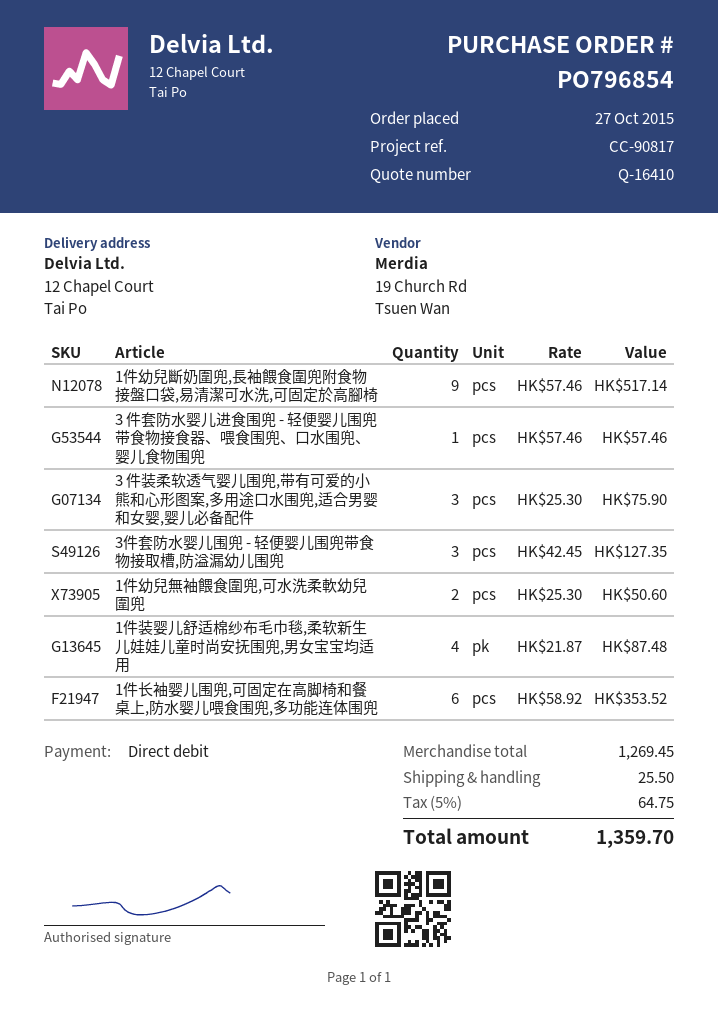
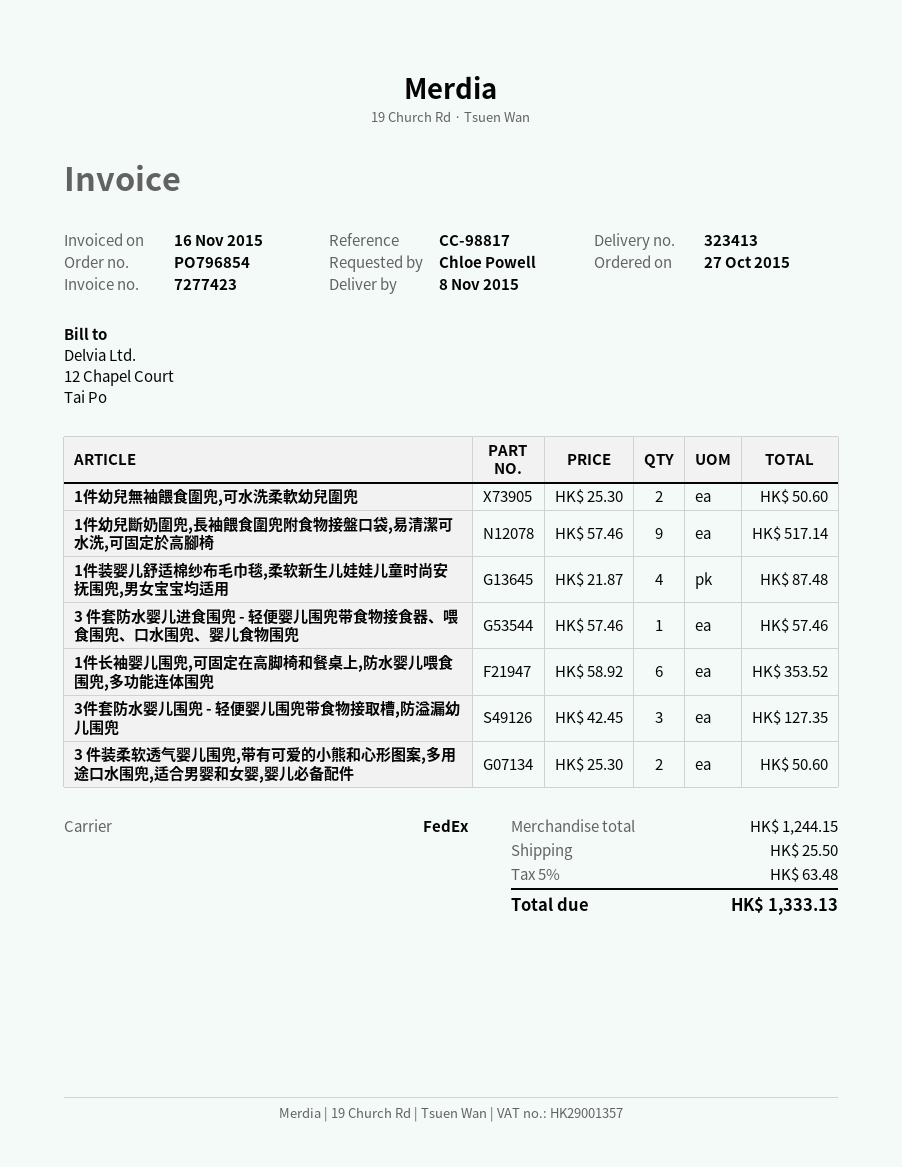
reference: CC-90817 -> CC-98817
3 件装柔软透气婴儿围兜,带有可爱的小熊和心形图案,多用途口水围兜,适合男婴和女婴,婴儿必备配件: 3 x 25.30 = 75.90 -> 2 x 25.30 = 50.60
subtotal: 1269.45 -> 1244.15
tax: 5% = 64.75 -> 5% = 63.48
total: 1359.70 -> 1333.13

